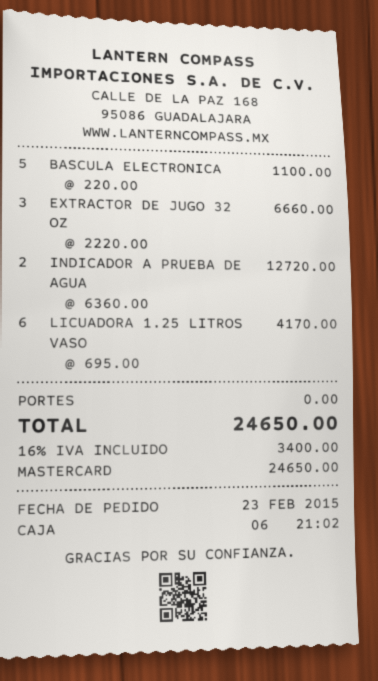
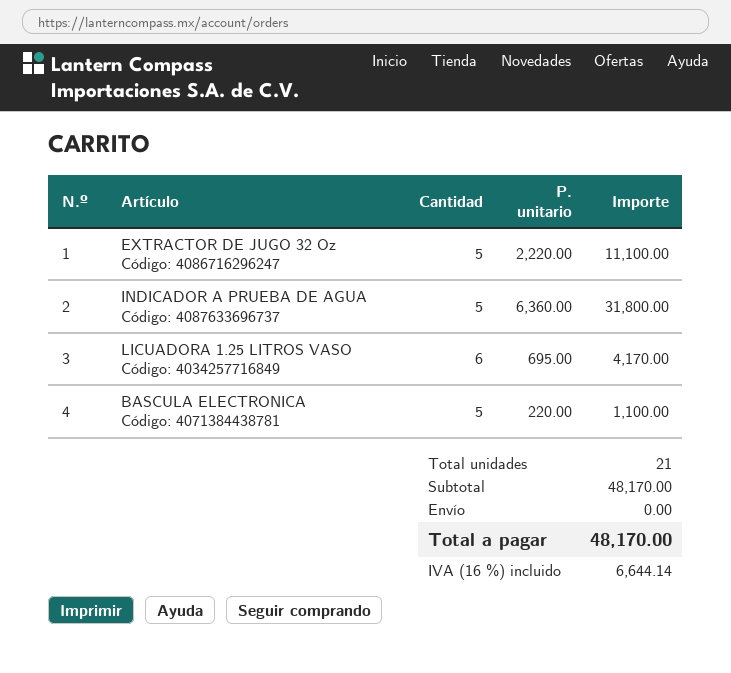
EXTRACTOR DE JUGO 32 OZ: 3 x 2220.00 = 6660.00 -> 5 x 2220.00 = 11100.00
INDICADOR A PRUEBA DE AGUA: 2 x 6360.00 = 12720.00 -> 5 x 6360.00 = 31800.00
tax: 16% = 3400.00 -> 16% = 6644.14
total: 24650.00 -> 48170.00

